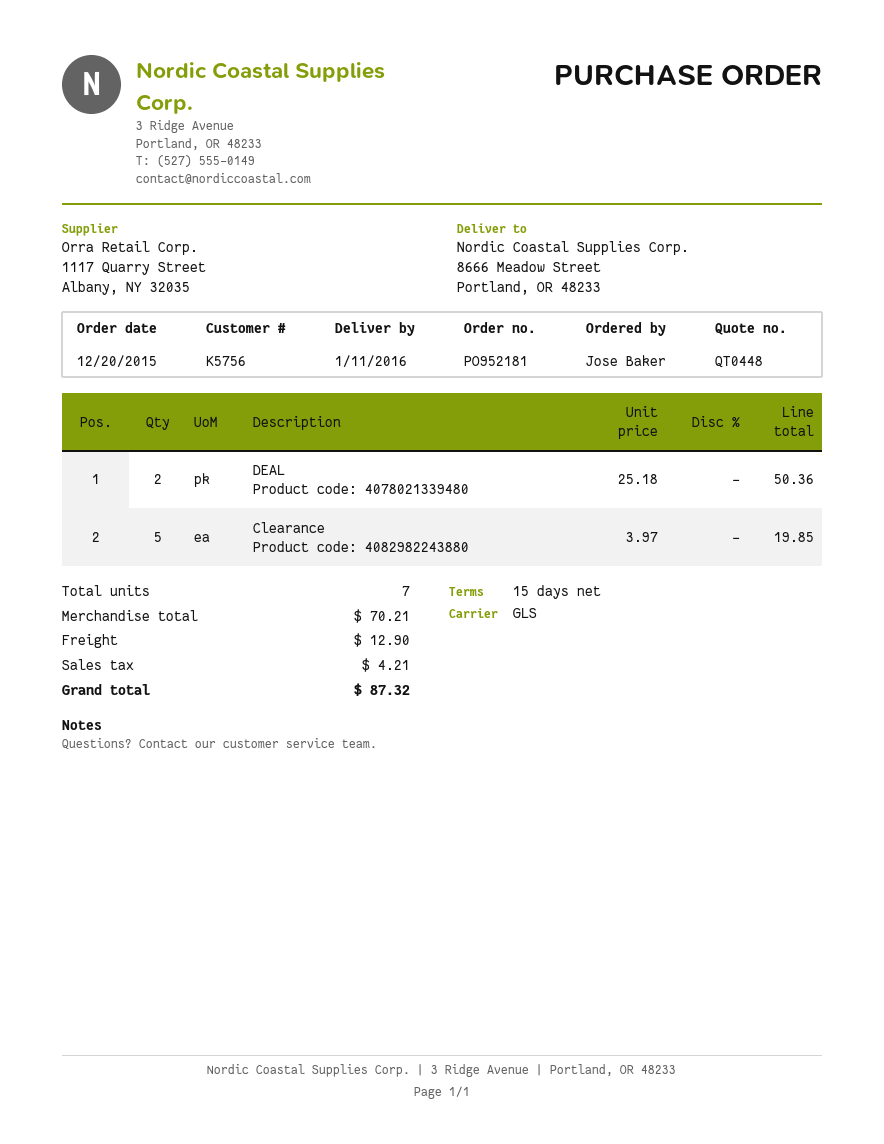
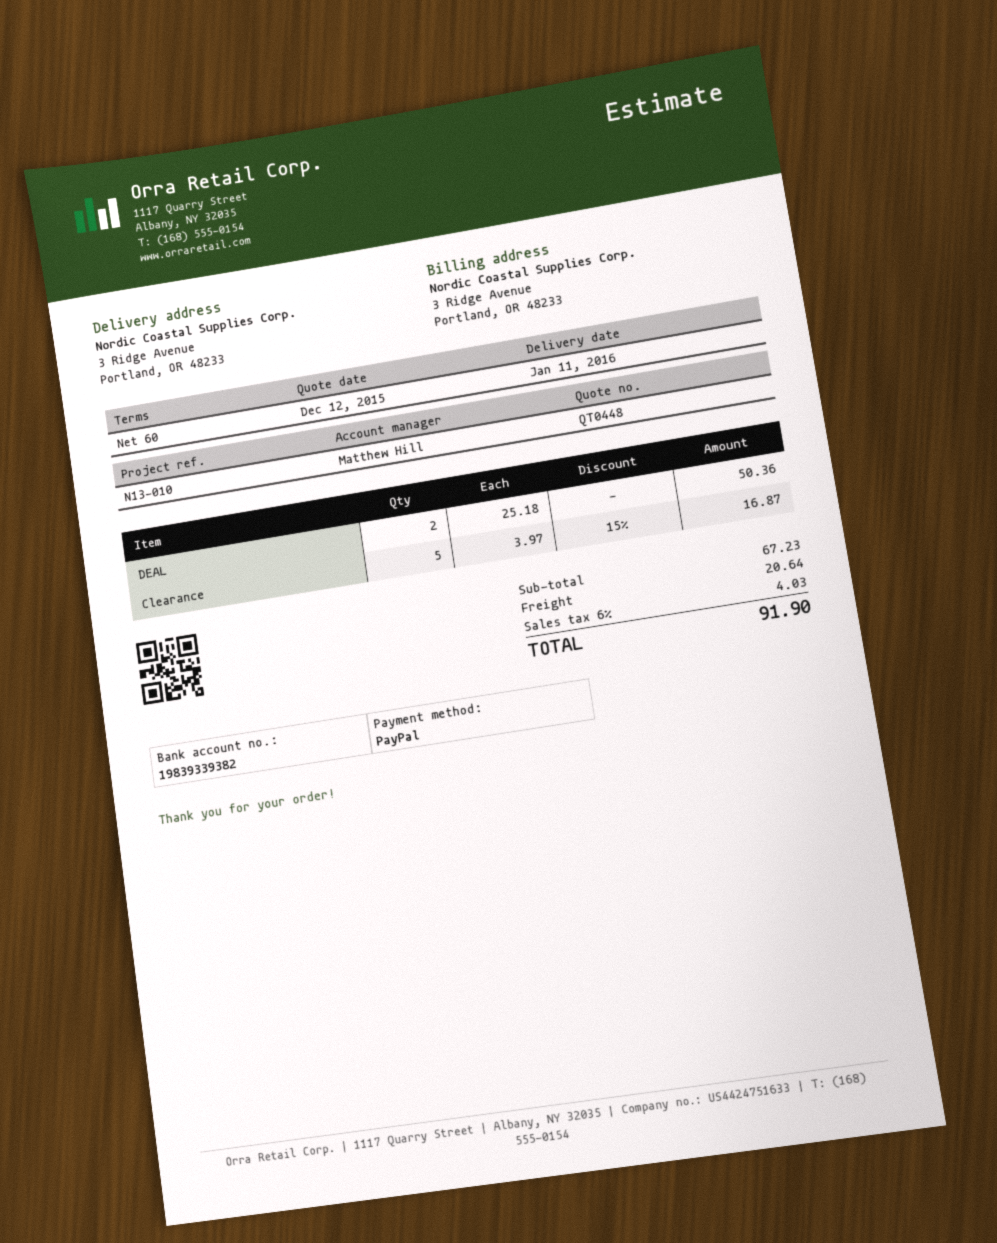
payment terms: 15 days -> 60 days
ship to: 8666 Meadow Street, Portland, OR 48233 -> 3 Ridge Avenue, Portland, OR 48233
Clearance: 5 x 3.97 = 19.85 -> 5 x 3.97 - 15% = 16.87
subtotal: 70.21 -> 67.23
shipping: 12.90 -> 20.64
tax: 4.21 -> 4.03
total: 87.32 -> 91.90

